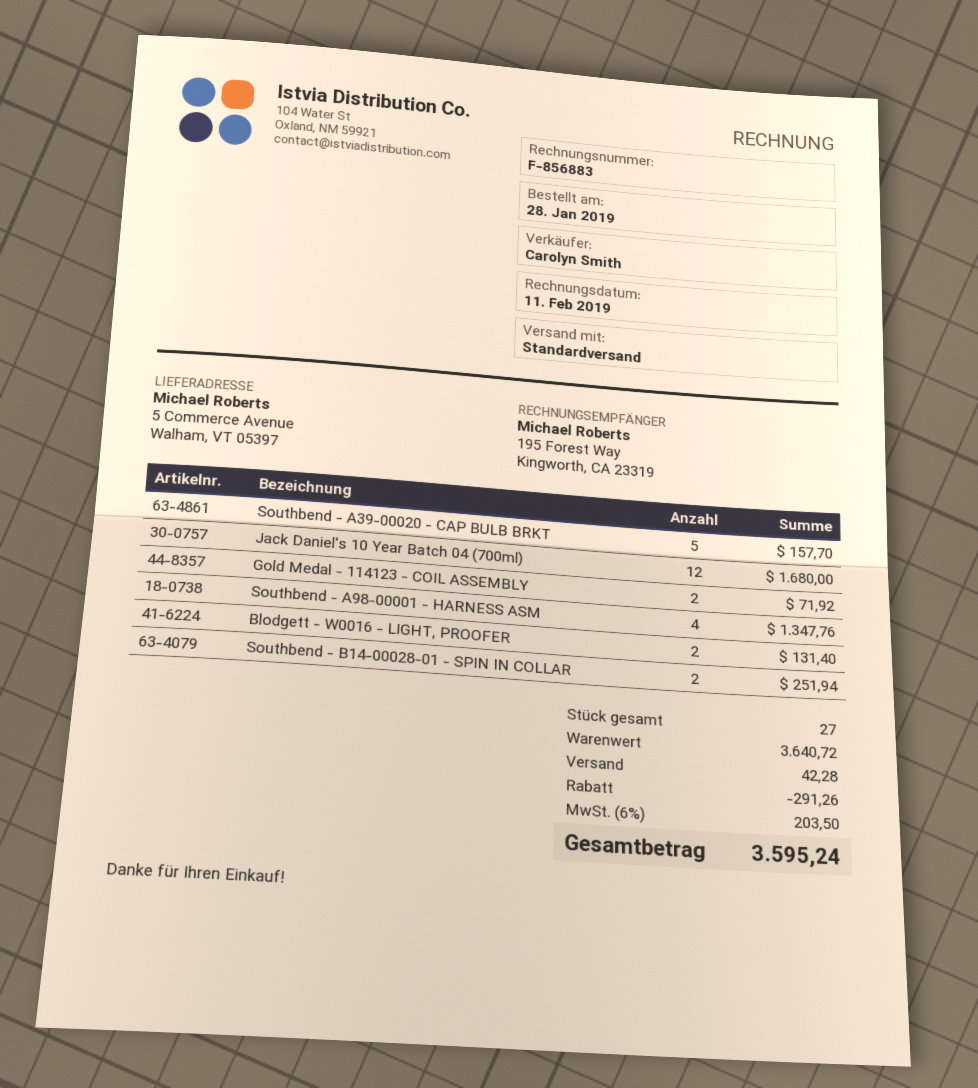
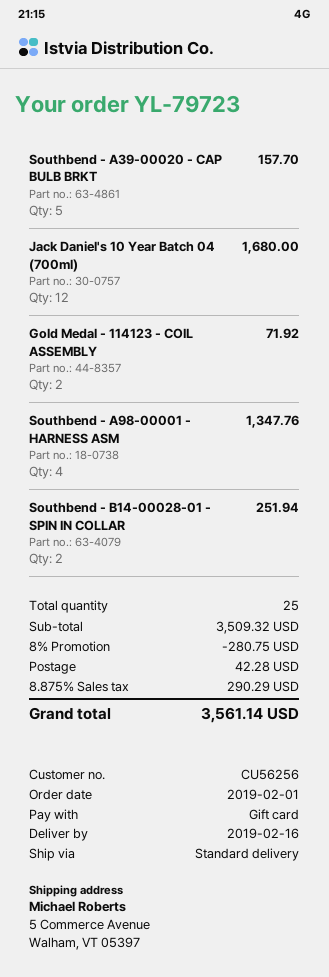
order date: 2019-01-28 -> 2019-02-01
Blodgett - W0016 - LIGHT, PROOFER: 2 for 131.40 -> none
total quantity: 27 -> 25
subtotal: 3640.72 -> 3509.32
discount: 291.26 -> 280.75
tax: 6% = 203.50 -> 8.875% = 290.29
total: 3595.24 -> 3561.14

